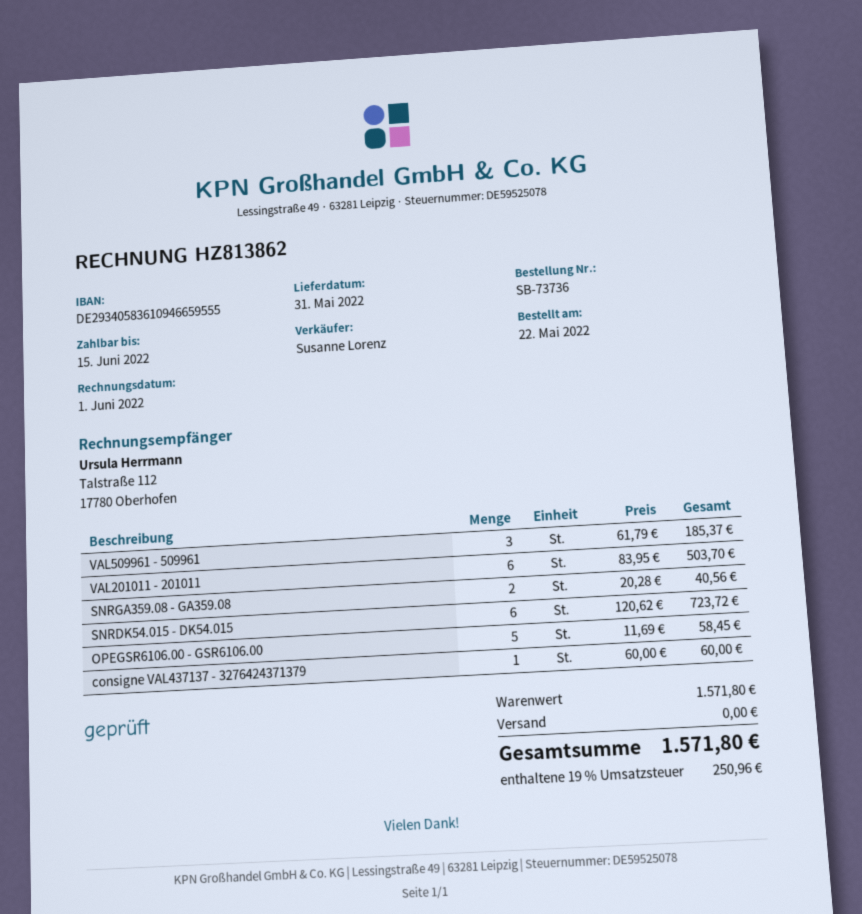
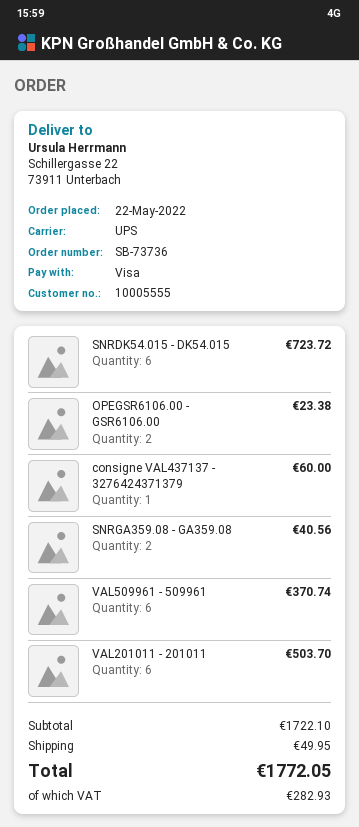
VAL509961 - 509961: 3 for 185.37 -> 6 for 370.74
OPEGSR6106.00 - GSR6106.00: 5 for 58.45 -> 2 for 23.38
subtotal: 1571.80 -> 1722.10
shipping: 0.00 -> 49.95
tax: 250.96 -> 282.93
total: 1571.80 -> 1772.05

